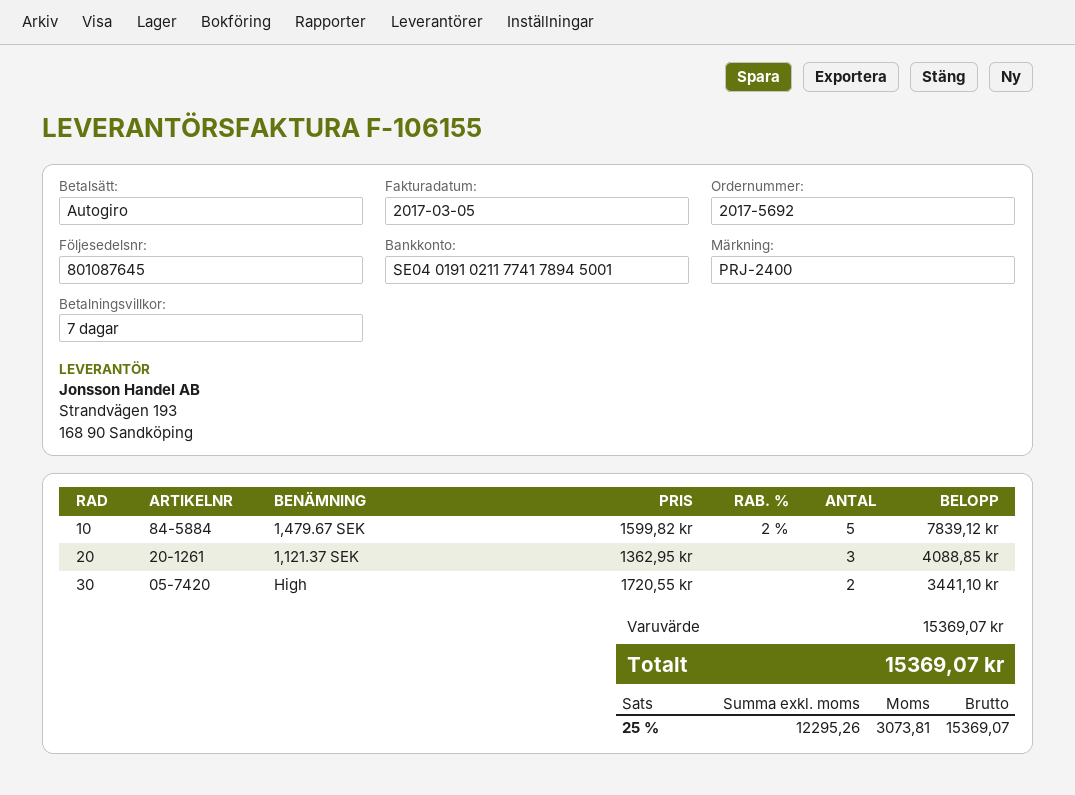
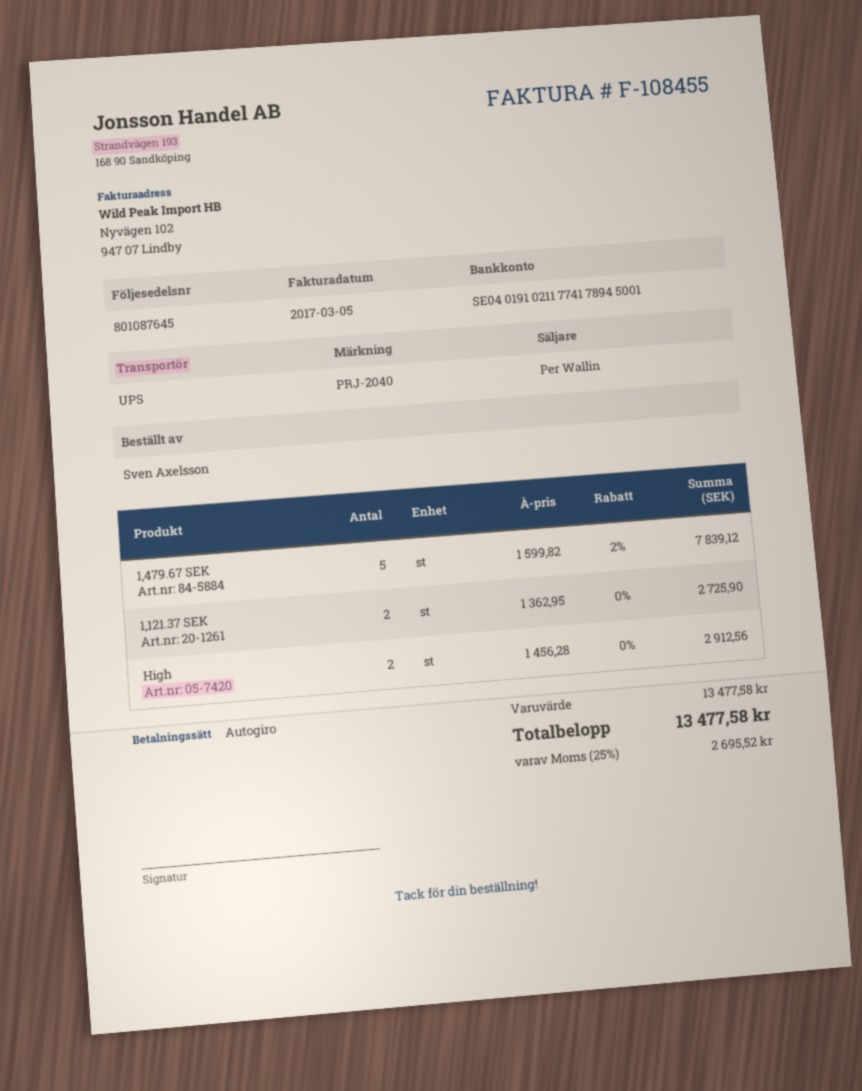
invoice number: F-106155 -> F-108455
reference: PRJ-2400 -> PRJ-2040
1,121.37 SEK: 3 x 1362.95 = 4088.85 -> 2 x 1362.95 = 2725.90
High: 2 x 1720.55 = 3441.10 -> 2 x 1456.28 = 2912.56
subtotal: 15369.07 -> 13477.58
tax: 25% = 3073.81 -> 25% = 2695.52
total: 15369.07 -> 13477.58

